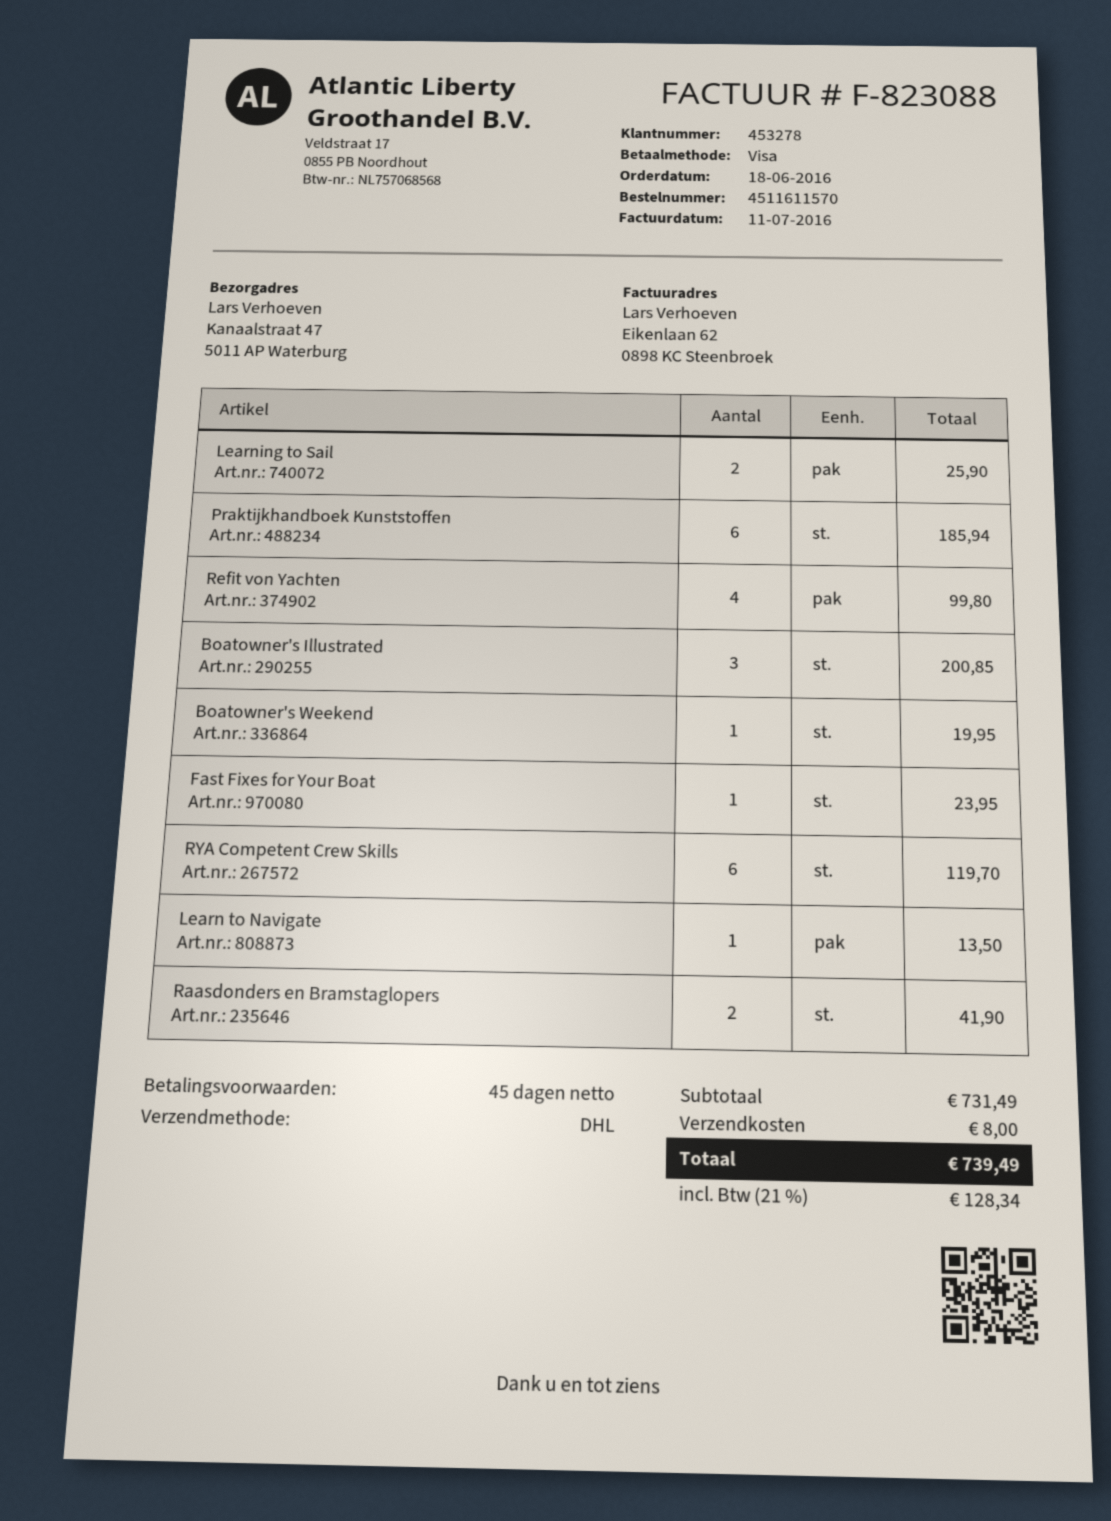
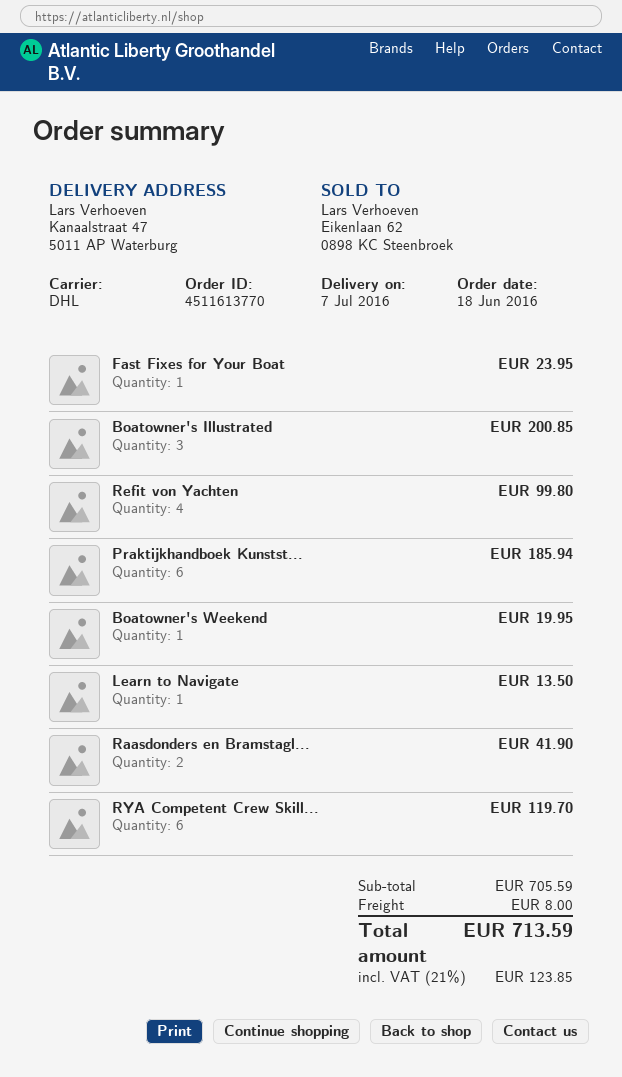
order number: 4511611570 -> 4511613770
Learning to Sail: 2 for 25.90 -> none
subtotal: 731.49 -> 705.59
tax: 21% = 128.34 -> 21% = 123.85
total: 739.49 -> 713.59

